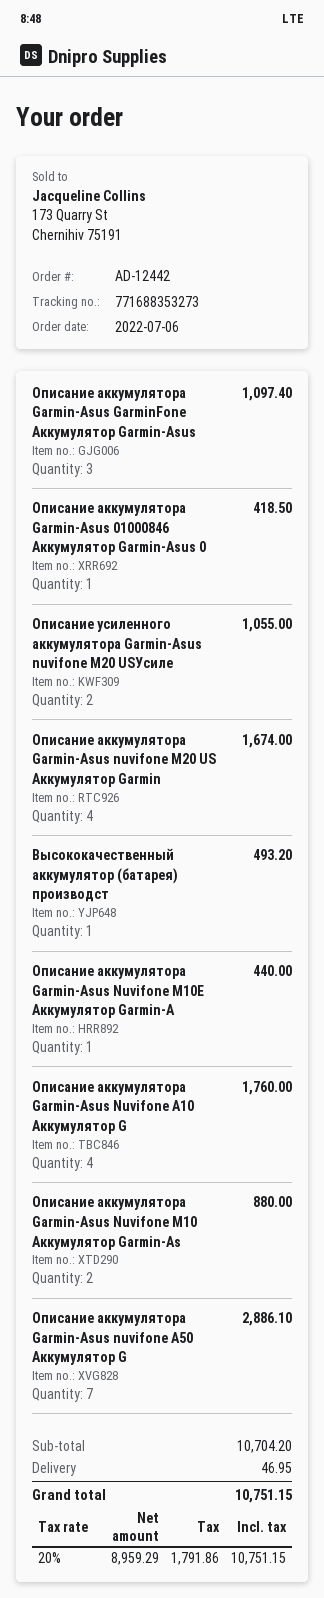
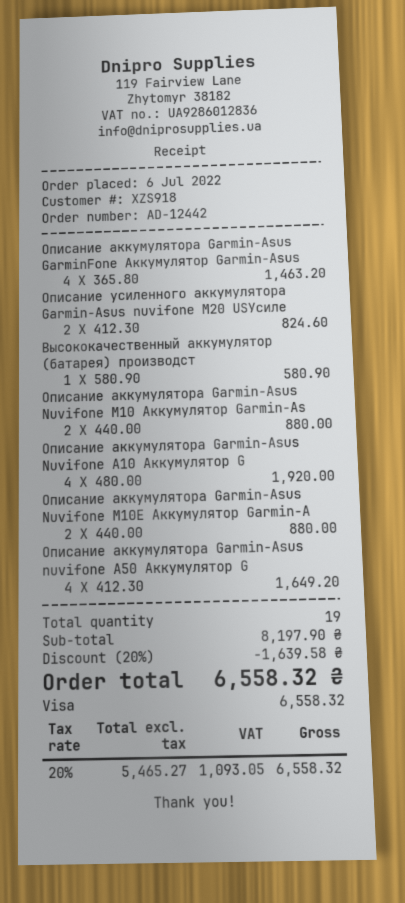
Описание аккумулятора Garmin-Asus GarminFone Аккумулятор Garmin-Asus: 3 for 1097.40 -> 4 for 1463.20
Описание аккумулятора Garmin-Asus 01000846 Аккумулятор Garmin-Asus 0: 1 for 418.50 -> none
Описание усиленного аккумулятора Garmin-Asus nuvifone M20 USУсиле: 2 for 1055.00 -> 2 for 824.60
Описание аккумулятора Garmin-Asus nuvifone M20 US Аккумулятор Garmin: 4 for 1674.00 -> none
Высококачественный аккумулятор (батарея) производст: 1 for 493.20 -> 1 for 580.90
Описание аккумулятора Garmin-Asus Nuvifone M10E Аккумулятор Garmin-A: 1 for 440.00 -> 2 for 880.00
Описание аккумулятора Garmin-Asus Nuvifone A10 Аккумулятор G: 4 for 1760.00 -> 4 for 1920.00
Описание аккумулятора Garmin-Asus nuvifone A50 Аккумулятор G: 7 for 2886.10 -> 4 for 1649.20
subtotal: 10704.20 -> 8197.90
discount: none -> 20% = 1639.58
shipping: 46.95 -> none
net: 8959.29 -> 5465.27
tax: 20% = 1791.86 -> 20% = 1093.05
total: 10751.15 -> 6558.32

